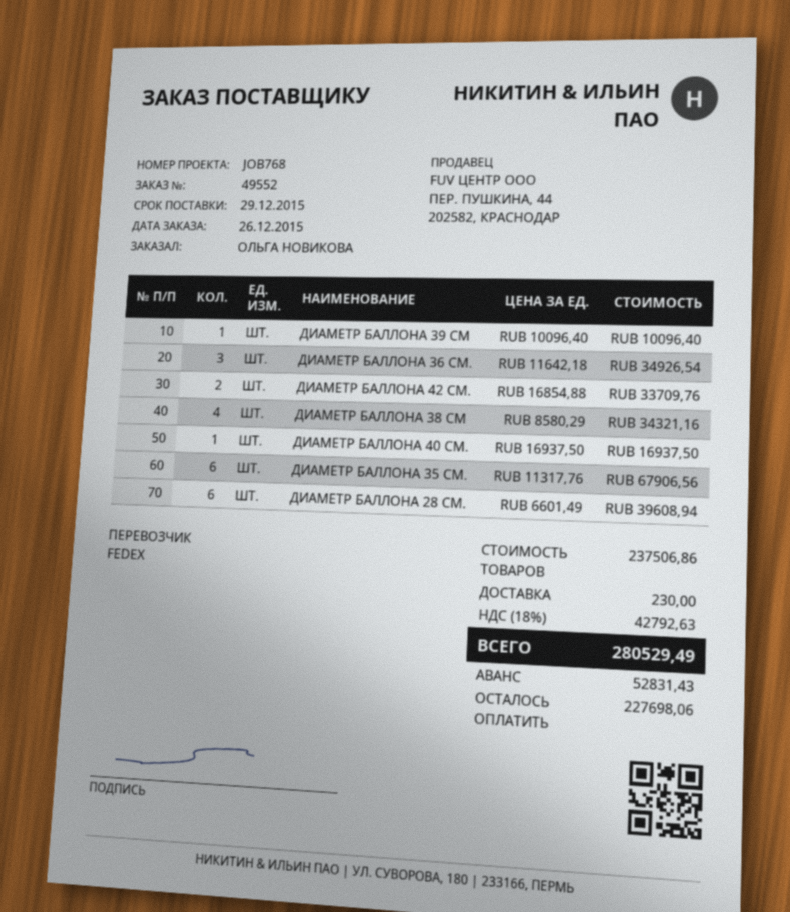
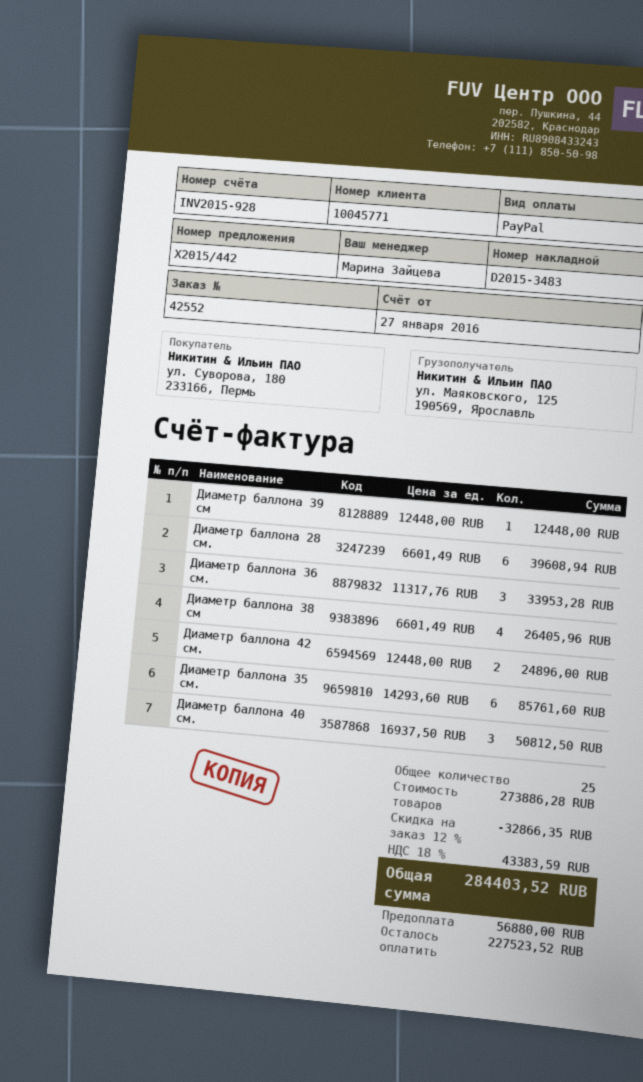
order number: 49552 -> 42552
ДИАМЕТР БАЛЛОНА 39 СМ: 1 x 10096.40 = 10096.40 -> 1 x 12448.00 = 12448.00
ДИАМЕТР БАЛЛОНА 36 СМ.: 3 x 11642.18 = 34926.54 -> 3 x 11317.76 = 33953.28
ДИАМЕТР БАЛЛОНА 42 СМ.: 2 x 16854.88 = 33709.76 -> 2 x 12448.00 = 24896.00
ДИАМЕТР БАЛЛОНА 38 СМ: 4 x 8580.29 = 34321.16 -> 4 x 6601.49 = 26405.96
ДИАМЕТР БАЛЛОНА 40 СМ.: 1 x 16937.50 = 16937.50 -> 3 x 16937.50 = 50812.50
ДИАМЕТР БАЛЛОНА 35 СМ.: 6 x 11317.76 = 67906.56 -> 6 x 14293.60 = 85761.60
subtotal: 237506.86 -> 273886.28
discount: none -> 12% = 32866.35
shipping: 230.00 -> none
tax: 18% = 42792.63 -> 18% = 43383.59
total: 280529.49 -> 284403.52
deposit: 52831.43 -> 56880.00
balance: 227698.06 -> 227523.52

